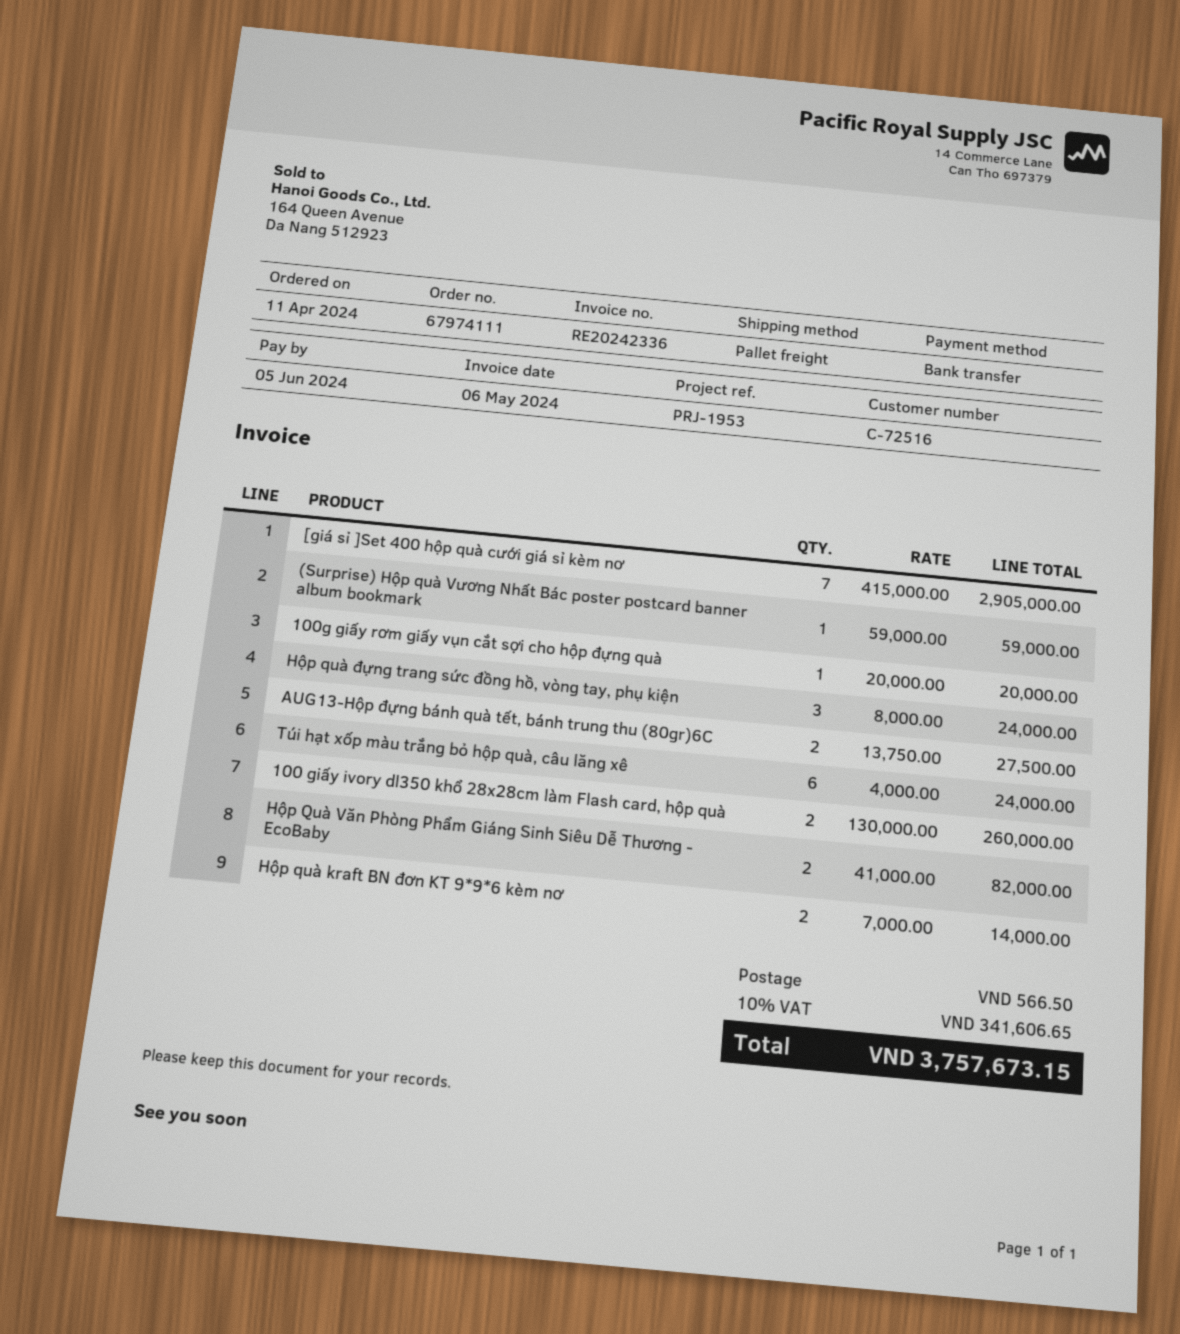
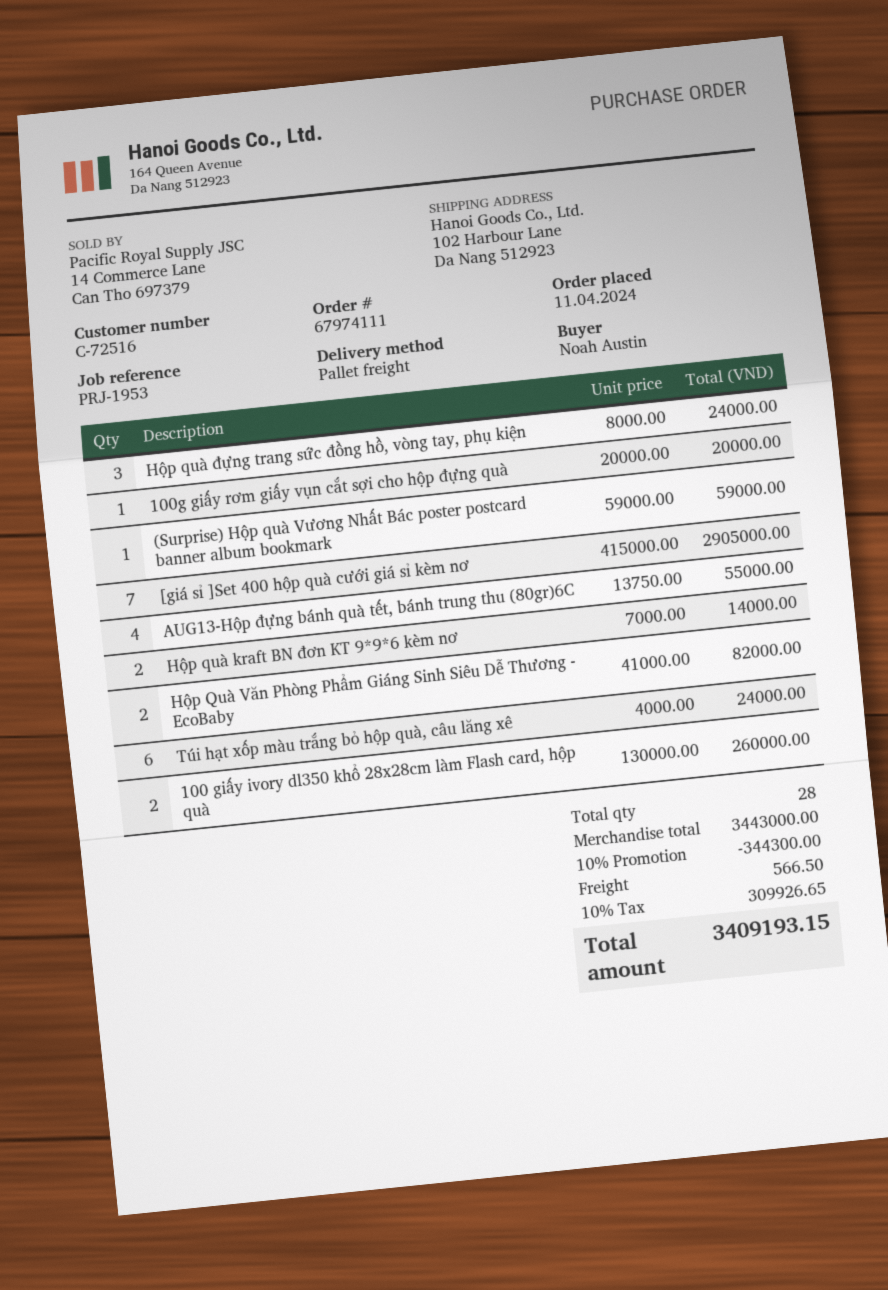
AUG13-Hộp đựng bánh quà tết, bánh trung thu (80gr)6C: 2 x 13750.00 = 27500.00 -> 4 x 13750.00 = 55000.00
discount: none -> 10% = 344300.00
tax: 10% = 341606.65 -> 10% = 309926.65
total: 3757673.15 -> 3409193.15

